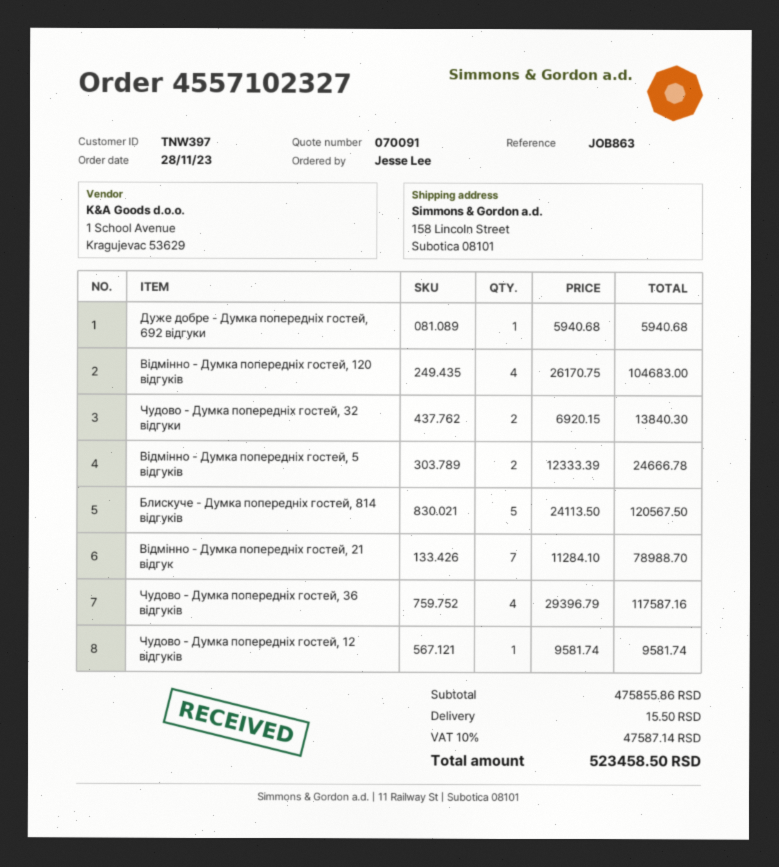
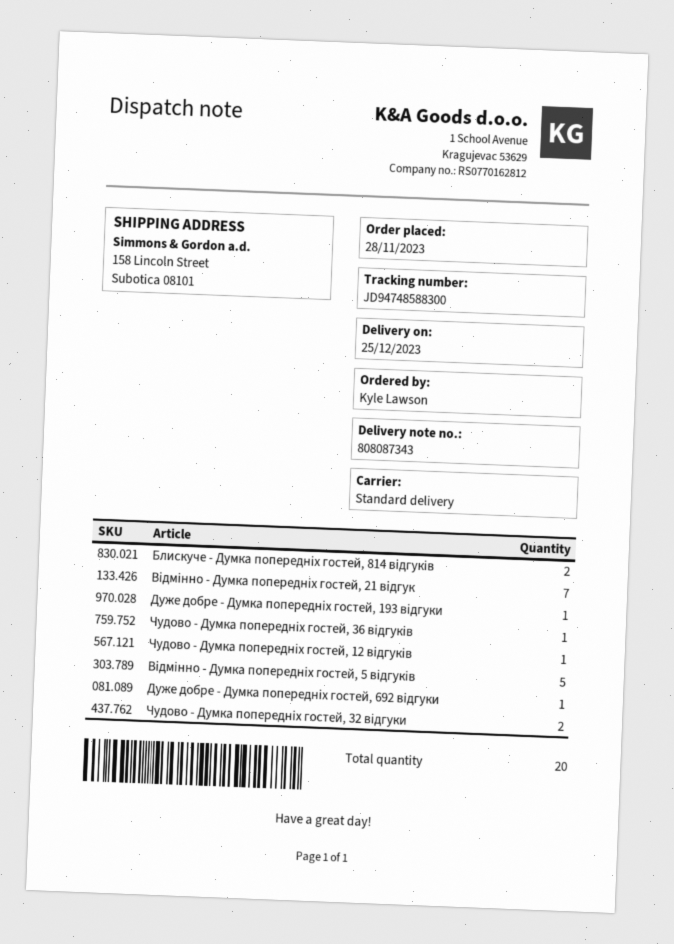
ordered by: Jesse Lee -> Kyle Lawson
Відмінно - Думка попередніх гостей, 120 відгуків: 4 -> none
Відмінно - Думка попередніх гостей, 5 відгуків: 2 -> 5
Блискуче - Думка попередніх гостей, 814 відгуків: 5 -> 2
Чудово - Думка попередніх гостей, 36 відгуків: 4 -> 1
Дуже добре - Думка попередніх гостей, 193 відгуки: none -> 1

